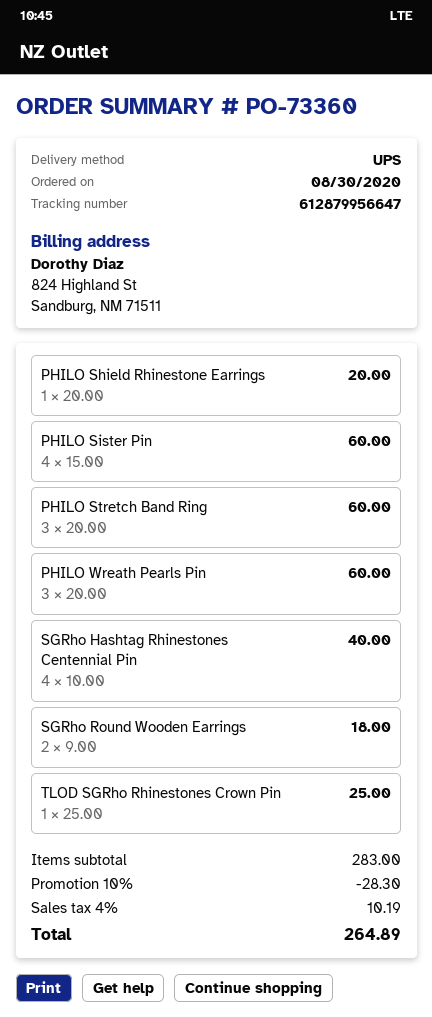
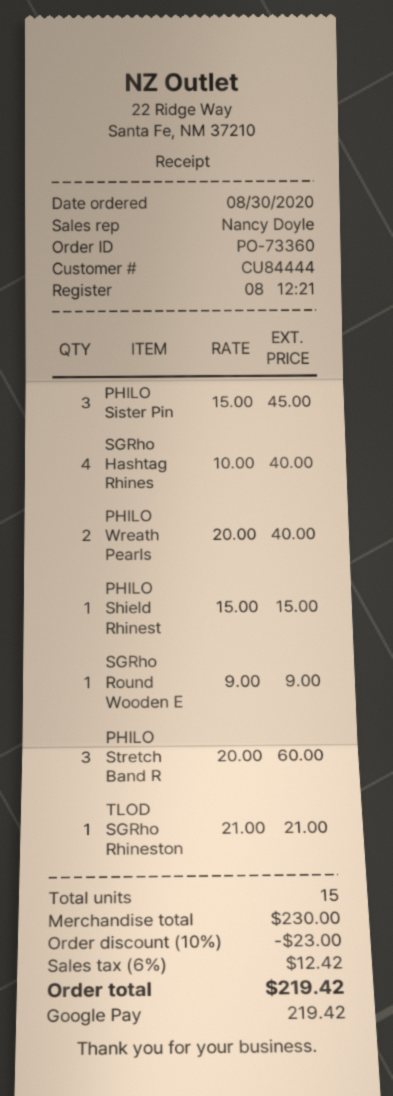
PHILO Shield Rhinestone Earrings: 1 x 20.00 = 20.00 -> 1 x 15.00 = 15.00
PHILO Sister Pin: 4 x 15.00 = 60.00 -> 3 x 15.00 = 45.00
PHILO Wreath Pearls Pin: 3 x 20.00 = 60.00 -> 2 x 20.00 = 40.00
SGRho Round Wooden Earrings: 2 x 9.00 = 18.00 -> 1 x 9.00 = 9.00
TLOD SGRho Rhinestones Crown Pin: 1 x 25.00 = 25.00 -> 1 x 21.00 = 21.00
subtotal: 283.00 -> 230.00
discount: 10% = 28.30 -> 10% = 23.00
tax: 4% = 10.19 -> 6% = 12.42
total: 264.89 -> 219.42

